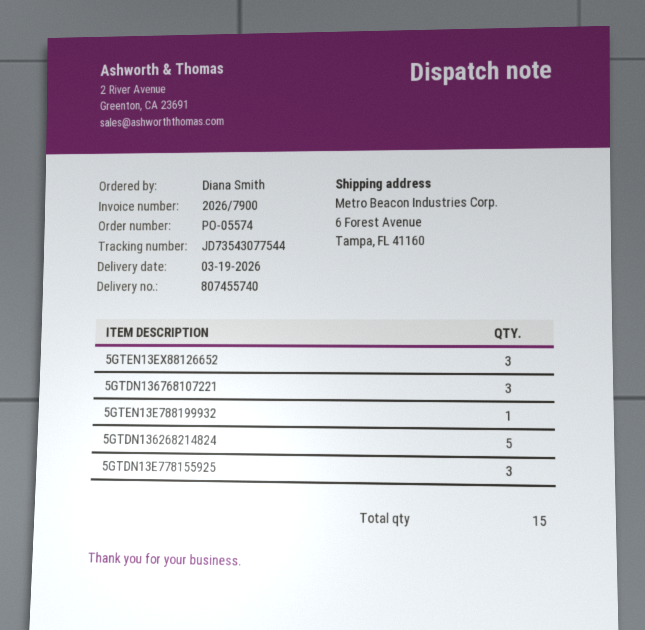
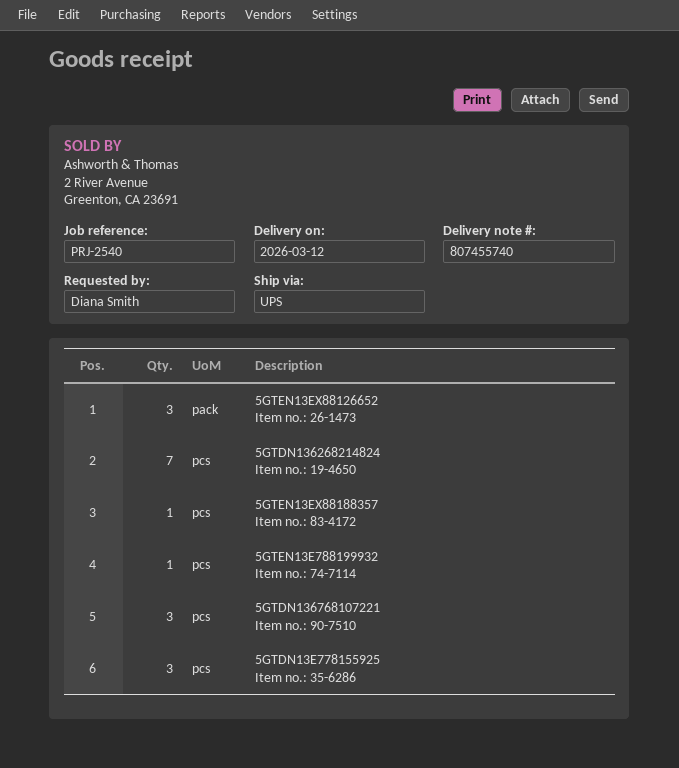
delivery date: 2026-03-19 -> 2026-03-12
5GTDN136268214824: 5 -> 7
5GTEN13EX88188357: none -> 1

